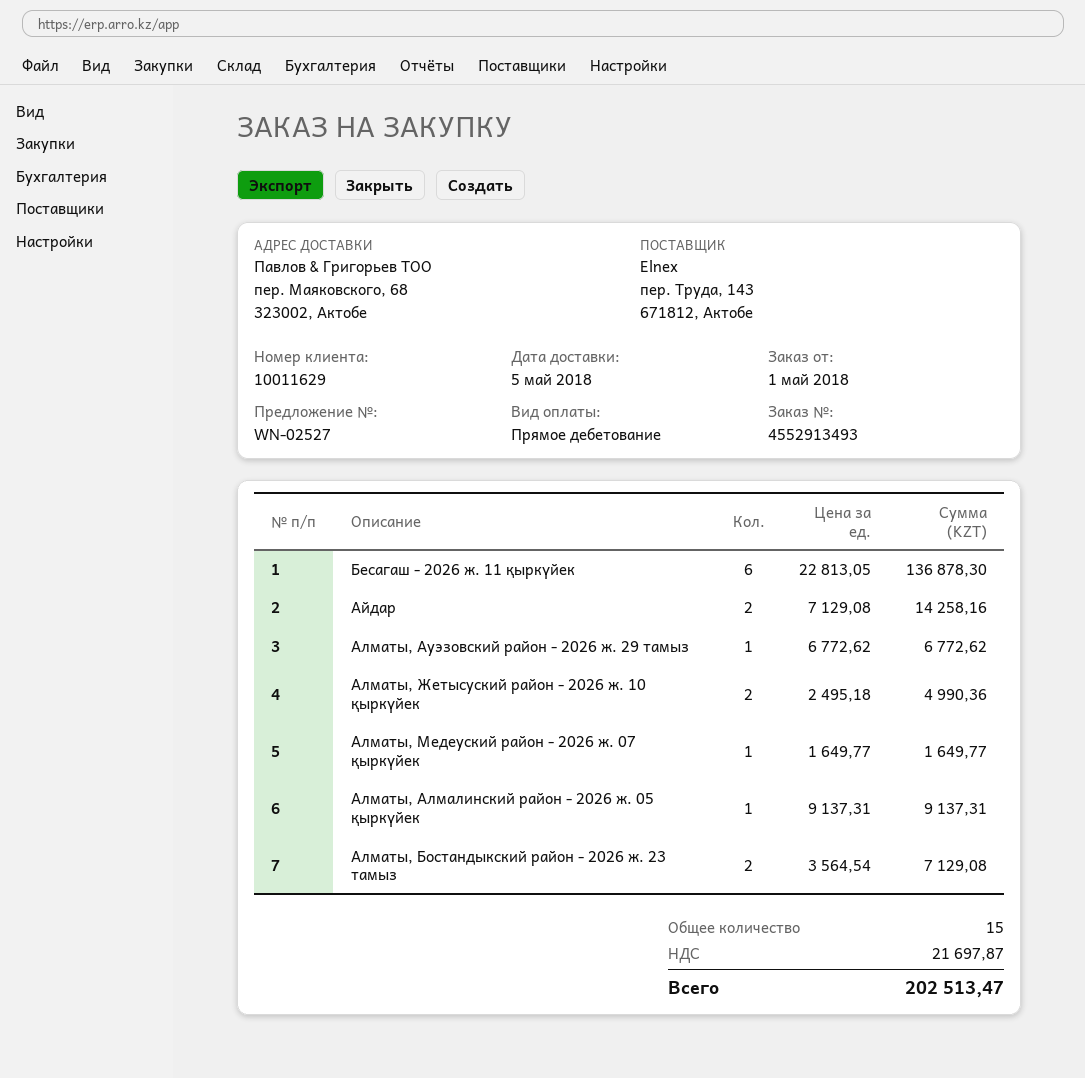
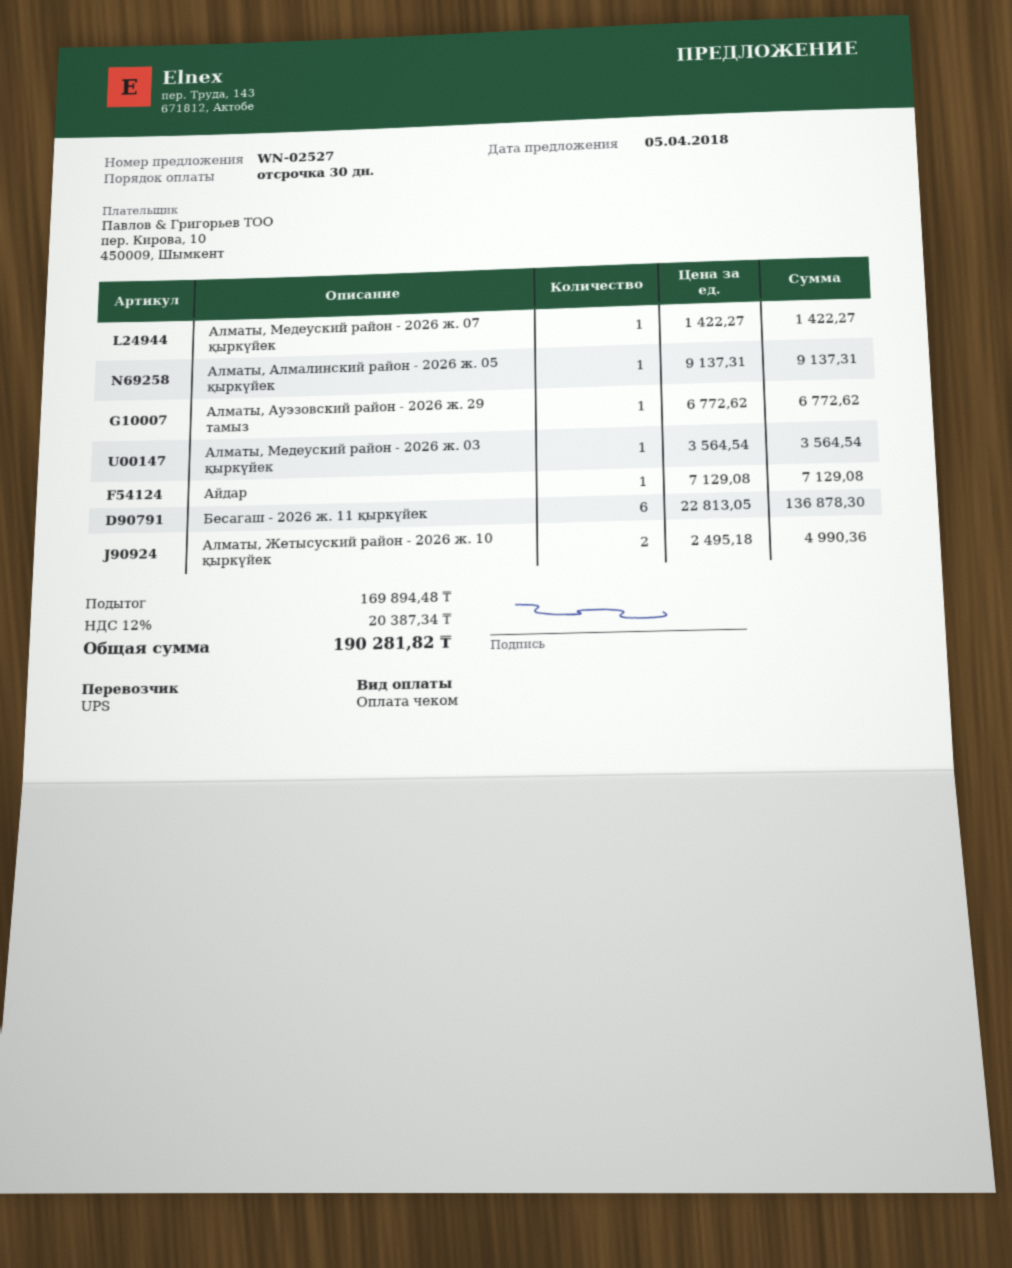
payment method: direct debit -> cheque
Айдар: 2 x 7129.08 = 14258.16 -> 1 x 7129.08 = 7129.08
Алматы, Медеуский район - 2026 ж. 07 қыркүйек: 1 x 1649.77 = 1649.77 -> 1 x 1422.27 = 1422.27
Алматы, Бостандыкский район - 2026 ж. 23 тамыз: 2 x 3564.54 = 7129.08 -> none
Алматы, Медеуский район - 2026 ж. 03 қыркүйек: none -> 1 x 3564.54 = 3564.54
tax: 21697.87 -> 20387.34
total: 202513.47 -> 190281.82

